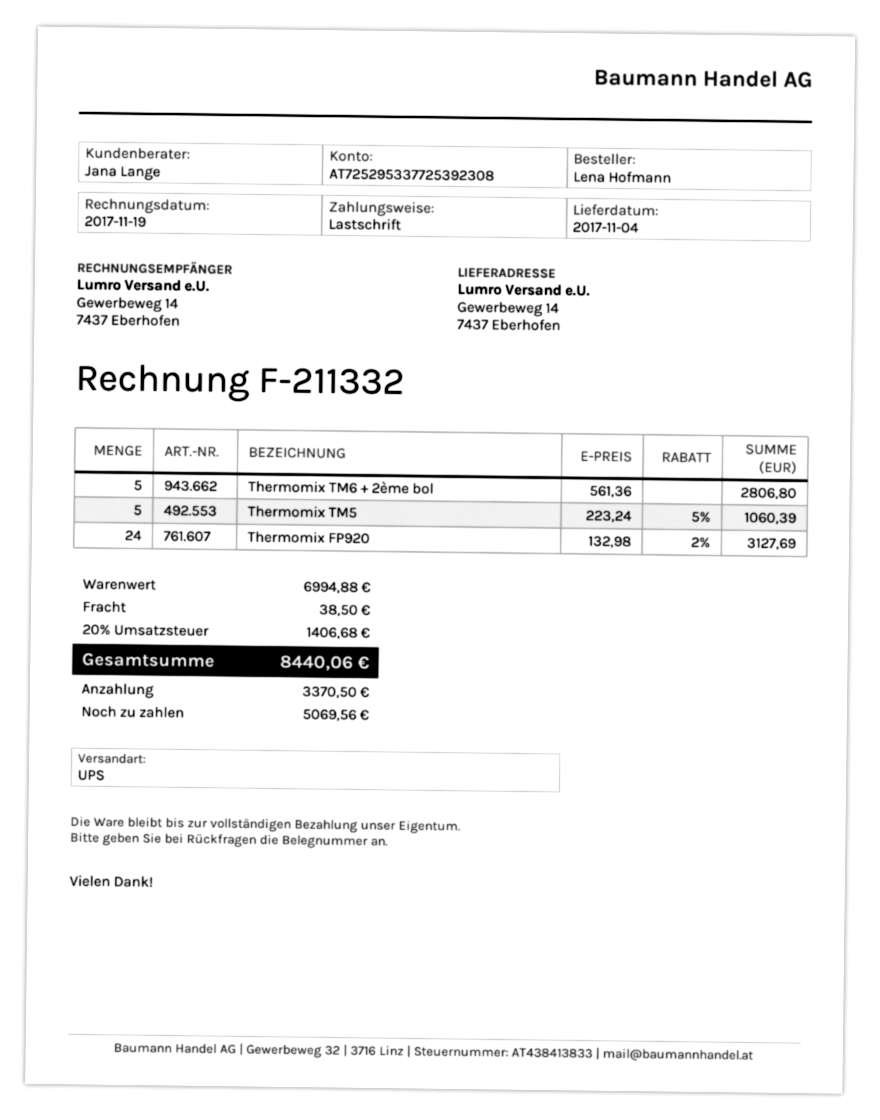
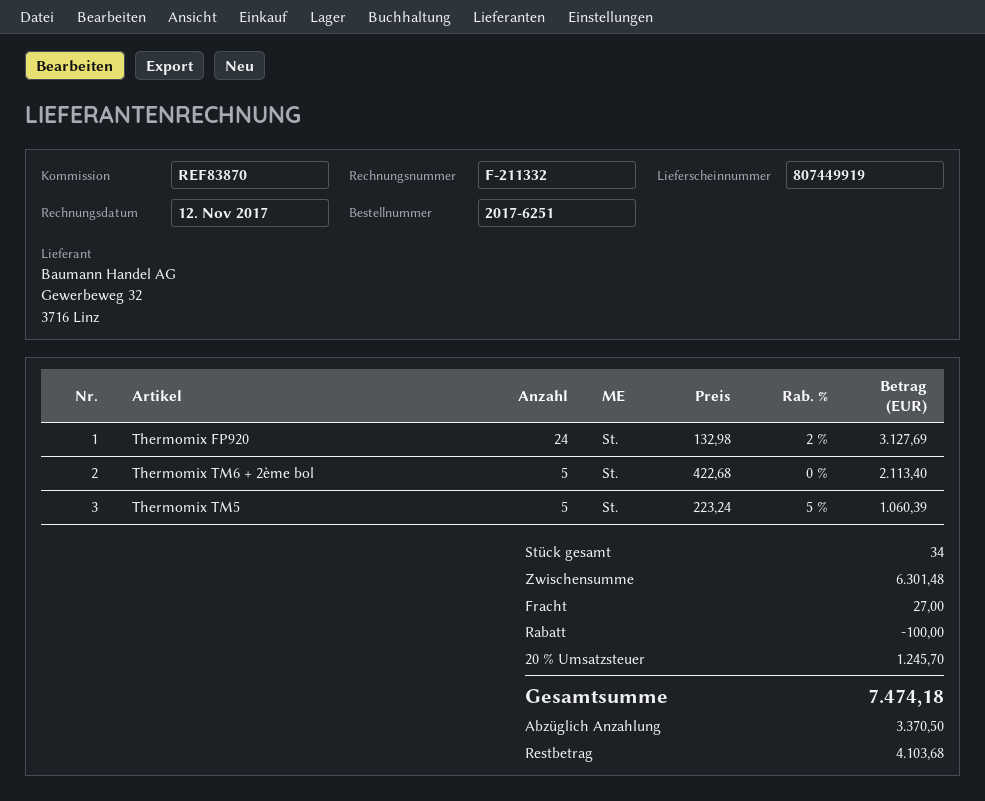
invoice date: 2017-11-19 -> 2017-11-12
Thermomix TM6 + 2ème bol: 5 x 561.36 = 2806.80 -> 5 x 422.68 = 2113.40
subtotal: 6994.88 -> 6301.48
discount: none -> 100.00
shipping: 38.50 -> 27.00
tax: 20% = 1406.68 -> 20% = 1245.70
total: 8440.06 -> 7474.18
balance: 5069.56 -> 4103.68

